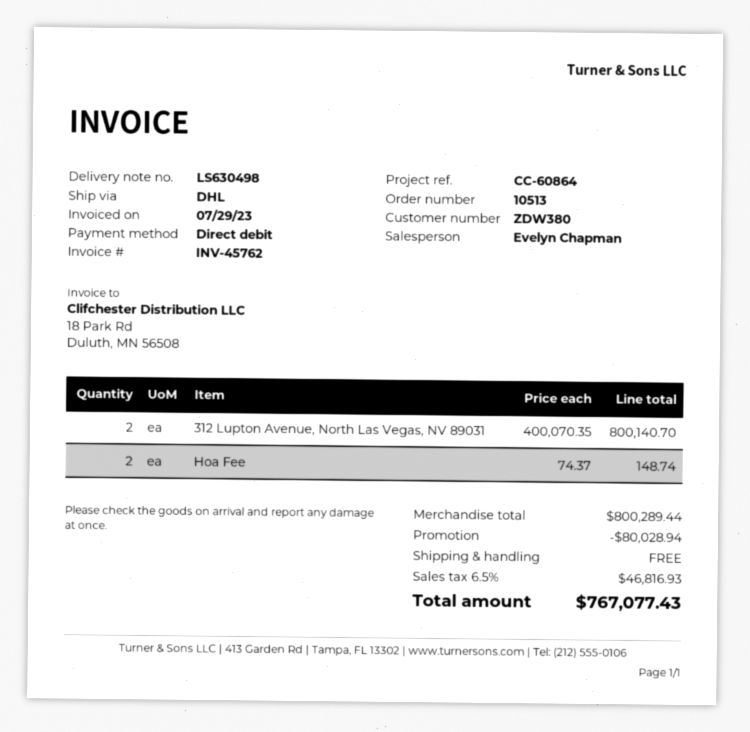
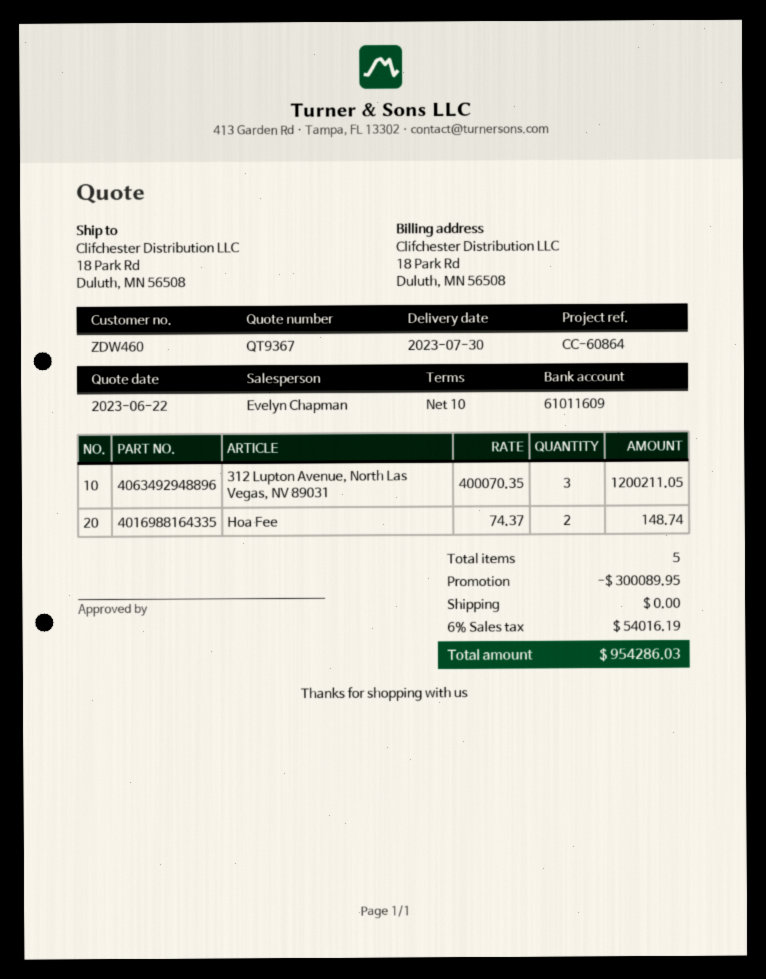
customer number: ZDW380 -> ZDW460
312 Lupton Avenue, North Las Vegas, NV 89031: 2 x 400070.35 = 800140.70 -> 3 x 400070.35 = 1200211.05
discount: 80028.94 -> 300089.95
tax: 6.5% = 46816.93 -> 6% = 54016.19
total: 767077.43 -> 954286.03

